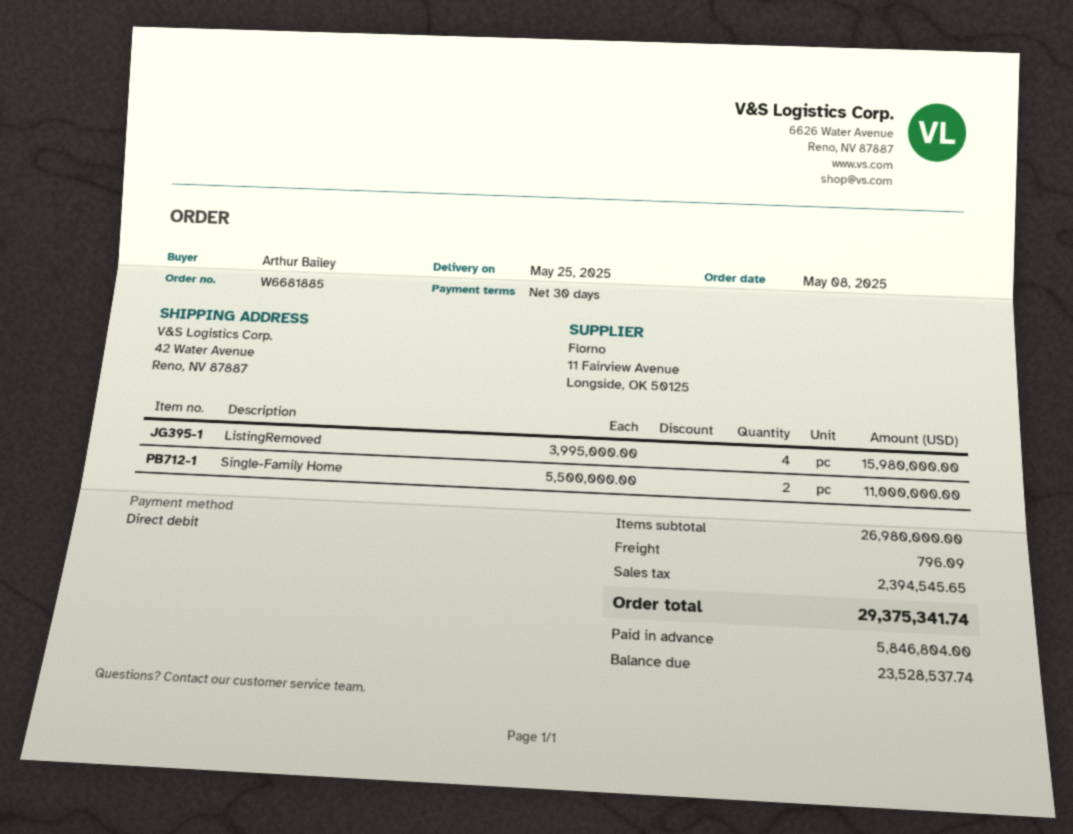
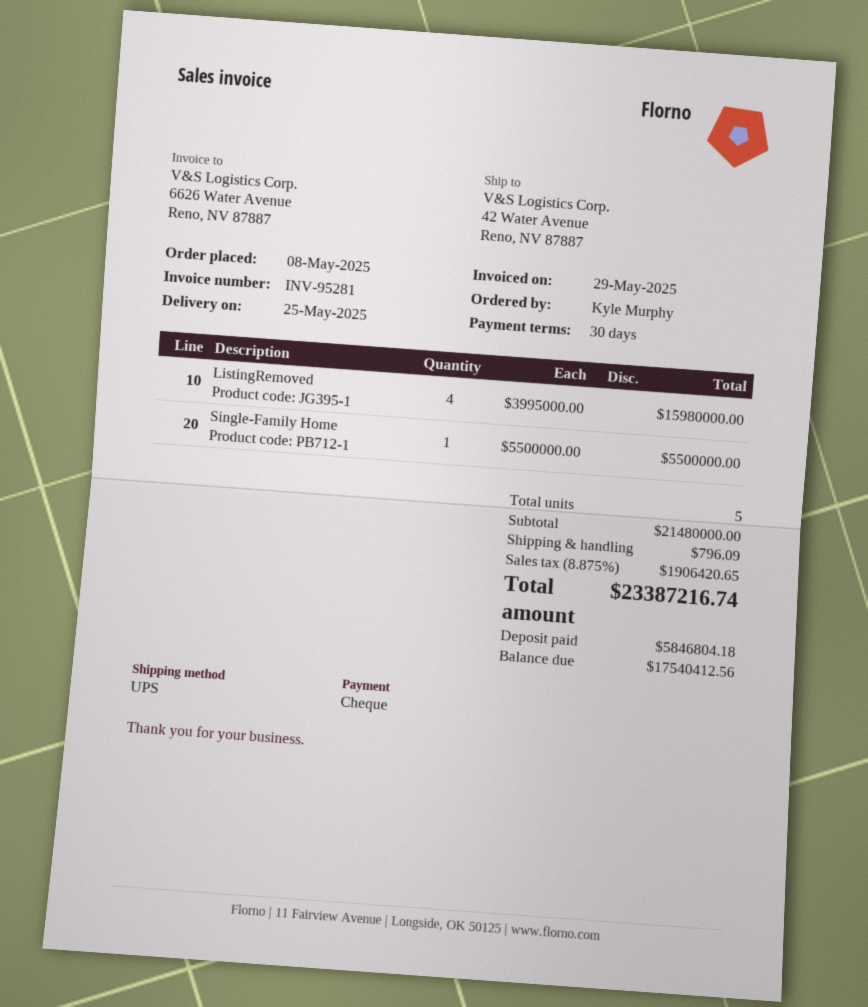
ordered by: Arthur Bailey -> Kyle Murphy
payment method: direct debit -> cheque
Single-Family Home: 2 x 5500000.00 = 11000000.00 -> 1 x 5500000.00 = 5500000.00
subtotal: 26980000.00 -> 21480000.00
tax: 2394545.65 -> 1906420.65
total: 29375341.74 -> 23387216.74
deposit: 5846804.00 -> 5846804.18
balance: 23528537.74 -> 17540412.56

